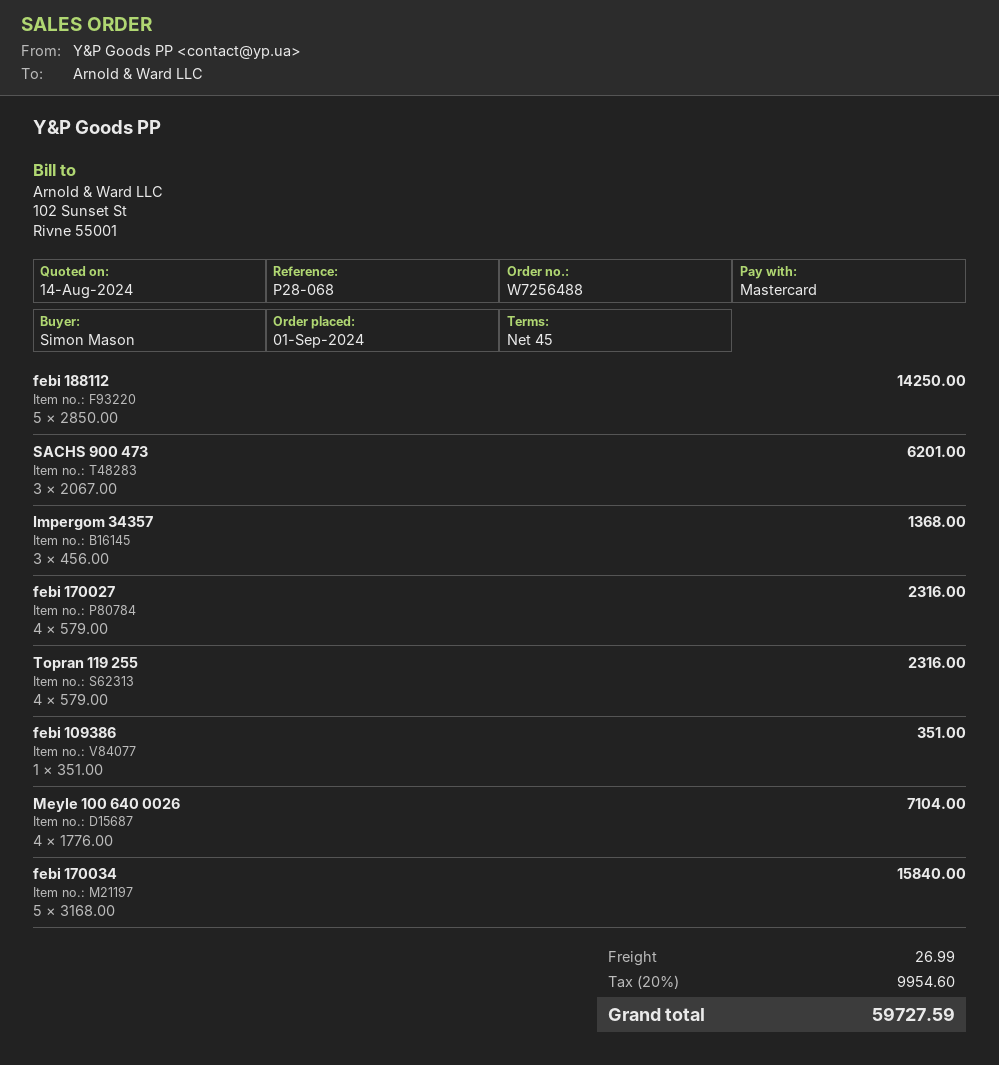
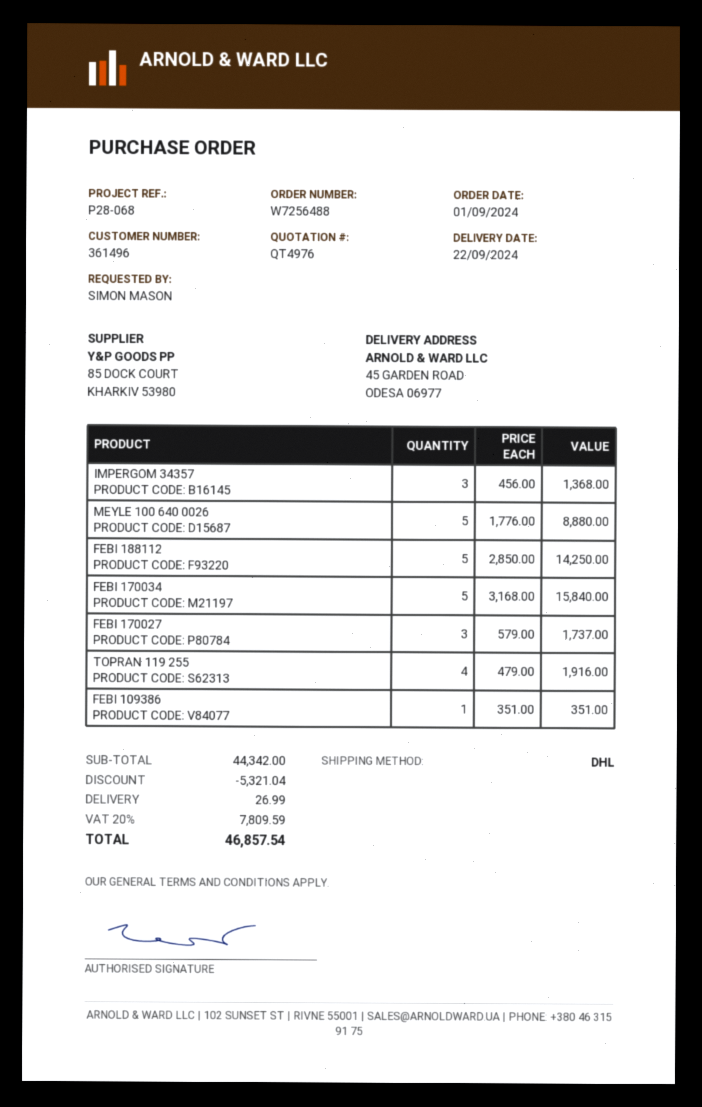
SACHS 900 473: 3 x 2067.00 = 6201.00 -> none
febi 170027: 4 x 579.00 = 2316.00 -> 3 x 579.00 = 1737.00
Topran 119 255: 4 x 579.00 = 2316.00 -> 4 x 479.00 = 1916.00
Meyle 100 640 0026: 4 x 1776.00 = 7104.00 -> 5 x 1776.00 = 8880.00
discount: none -> 5321.04
tax: 20% = 9954.60 -> 20% = 7809.59
total: 59727.59 -> 46857.54

